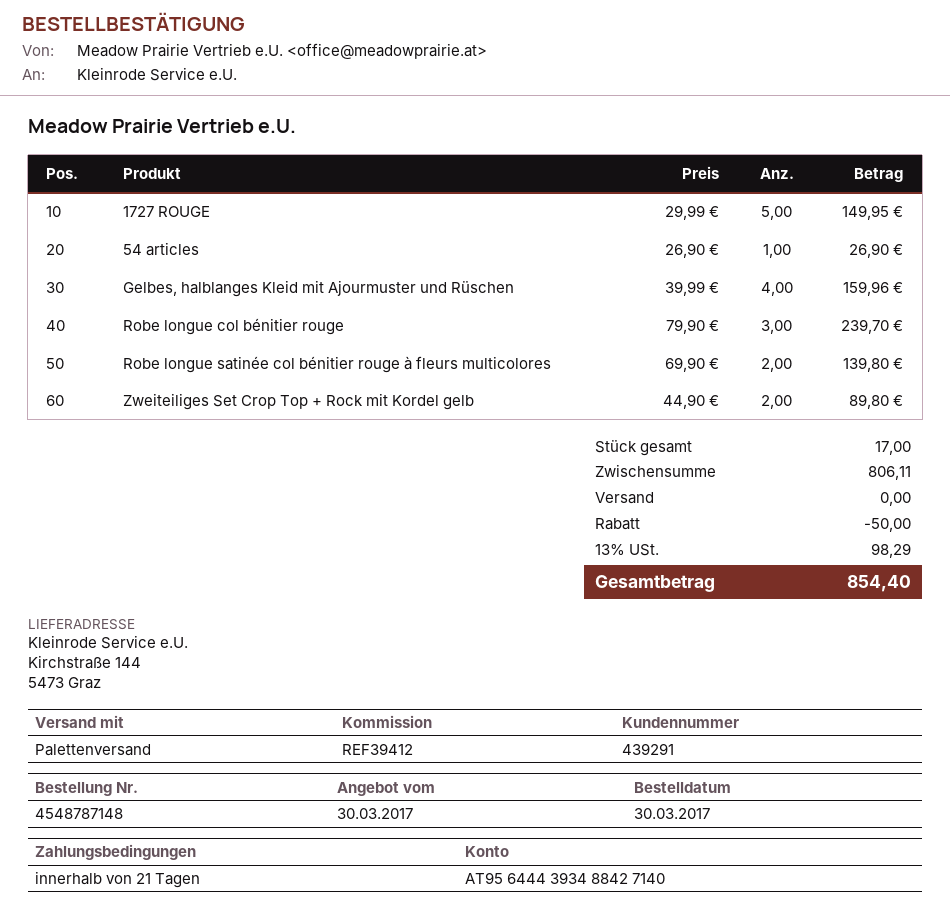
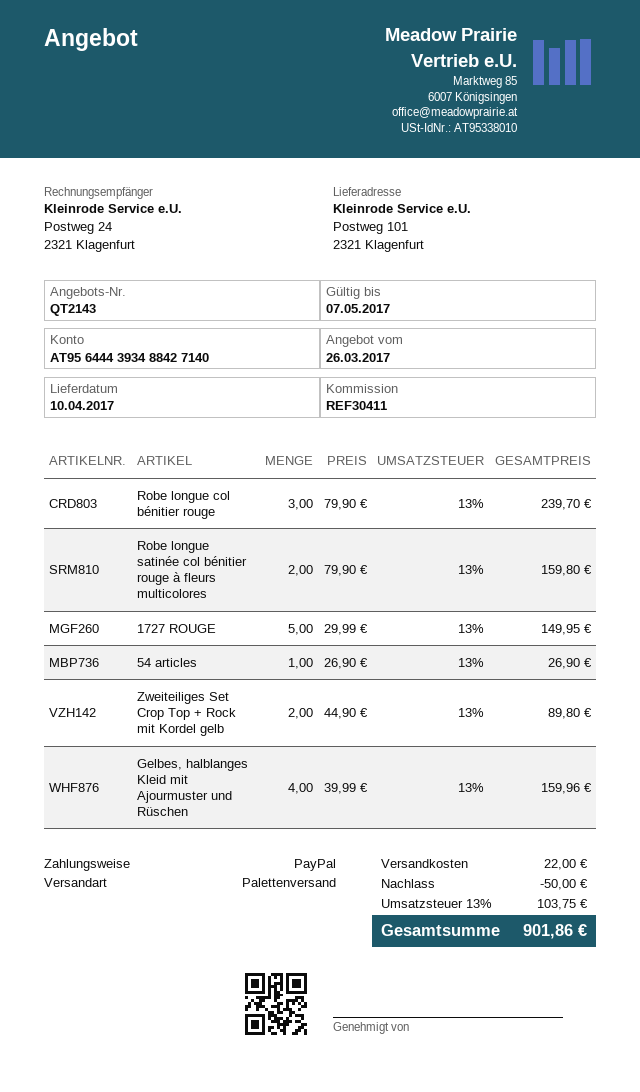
quote date: 2017-03-30 -> 2017-03-26
reference: REF39412 -> REF30411
ship to: Kirchstraße 144, 5473 Graz -> Postweg 101, 2321 Klagenfurt
Robe longue satinée col bénitier rouge à fleurs multicolores: 2 x 69.90 = 139.80 -> 2 x 79.90 = 159.80
shipping: 0.00 -> 22.00
tax: 13% = 98.29 -> 13% = 103.75
total: 854.40 -> 901.86

